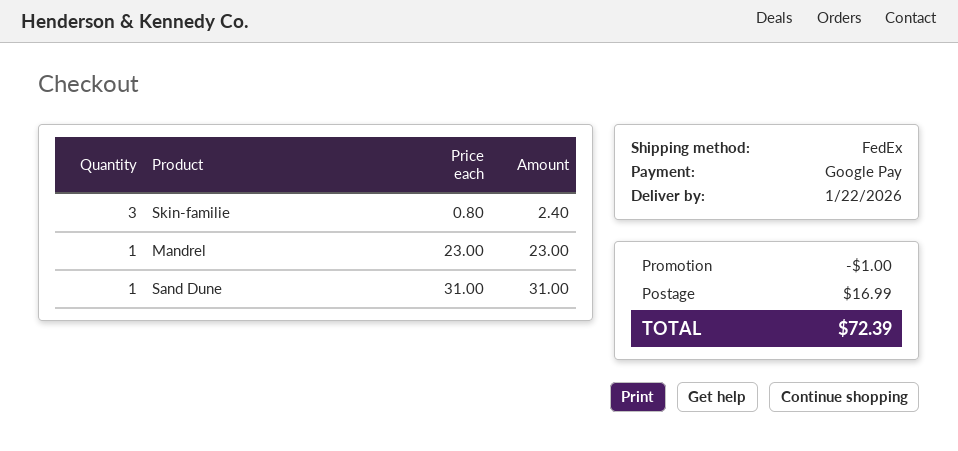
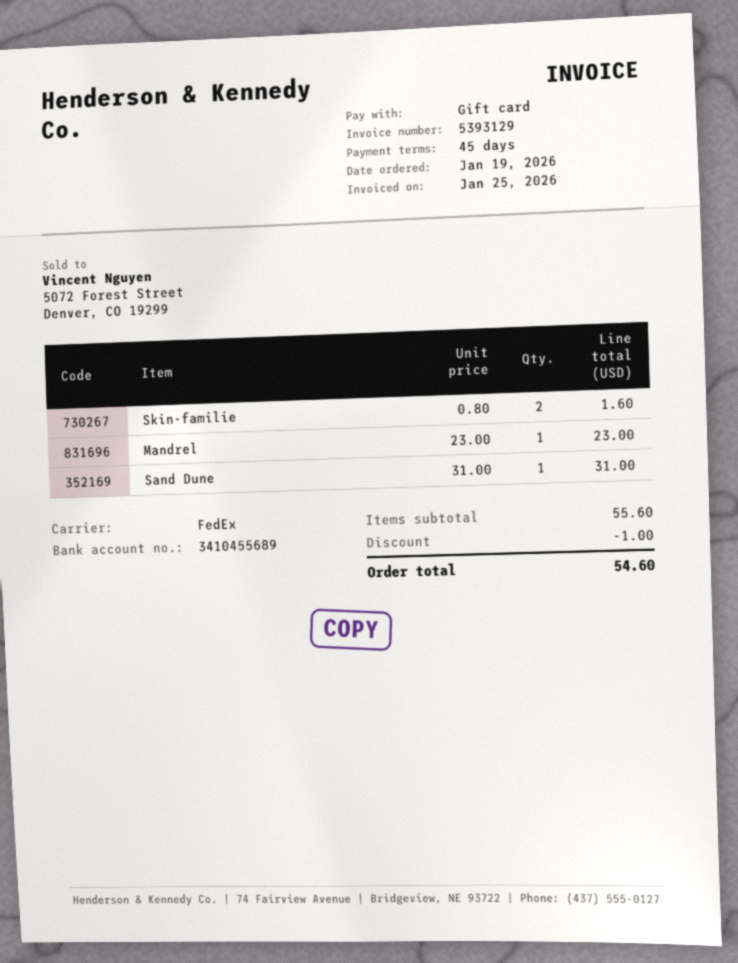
payment method: Google Pay -> gift card
Skin-familie: 3 x 0.80 = 2.40 -> 2 x 0.80 = 1.60
shipping: 16.99 -> none
total: 72.39 -> 54.60

